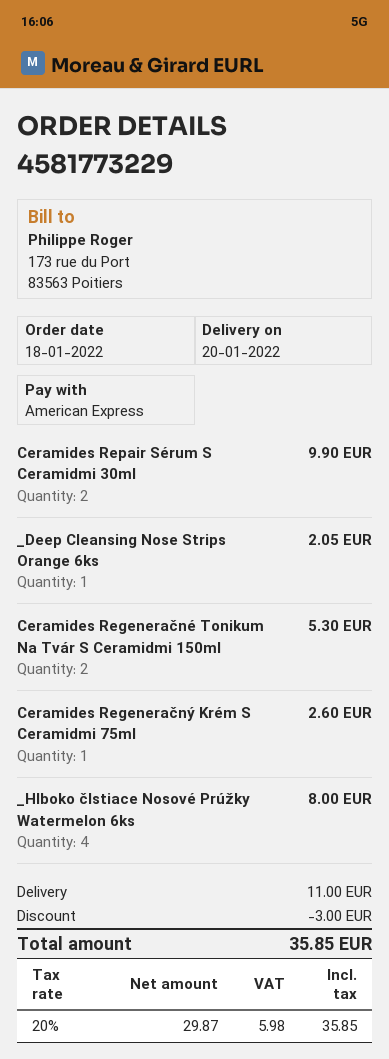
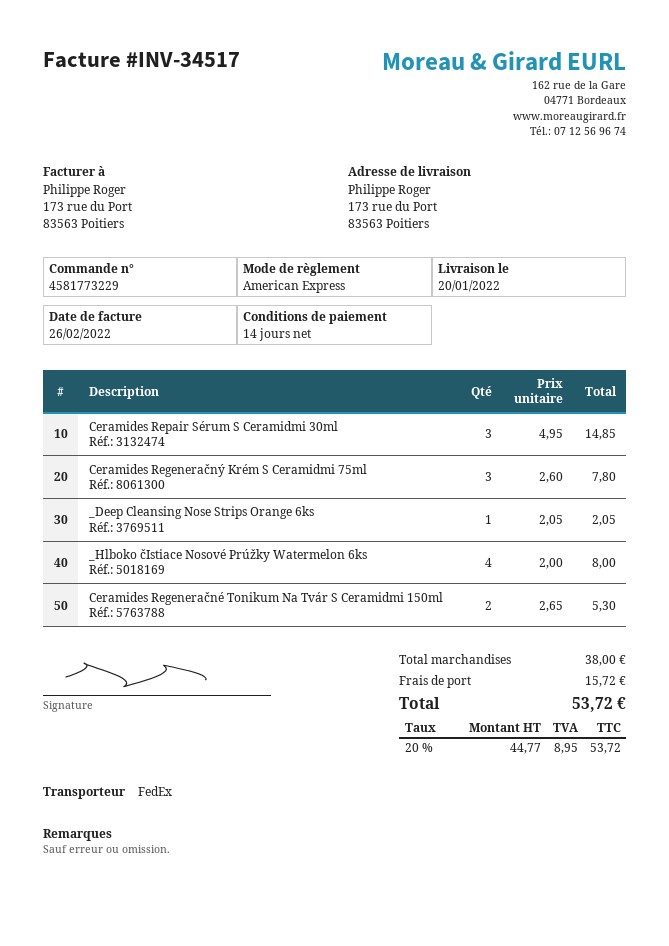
Ceramides Repair Sérum S Ceramidmi 30ml: 2 for 9.90 -> 3 for 14.85
Ceramides Regeneračný Krém S Ceramidmi 75ml: 1 for 2.60 -> 3 for 7.80
discount: 3.00 -> none
shipping: 11.00 -> 15.72
net: 29.87 -> 44.77
tax: 20% = 5.98 -> 20% = 8.95
total: 35.85 -> 53.72

